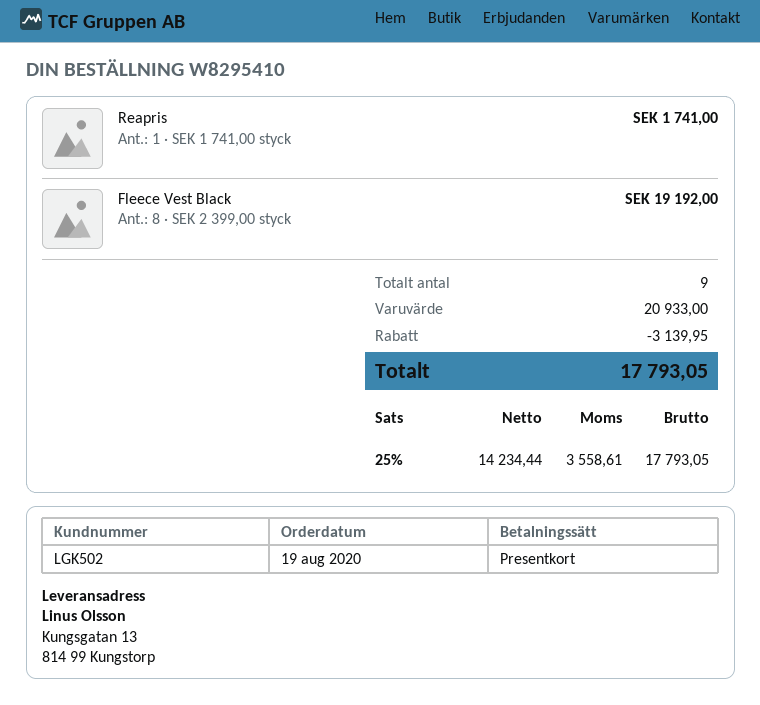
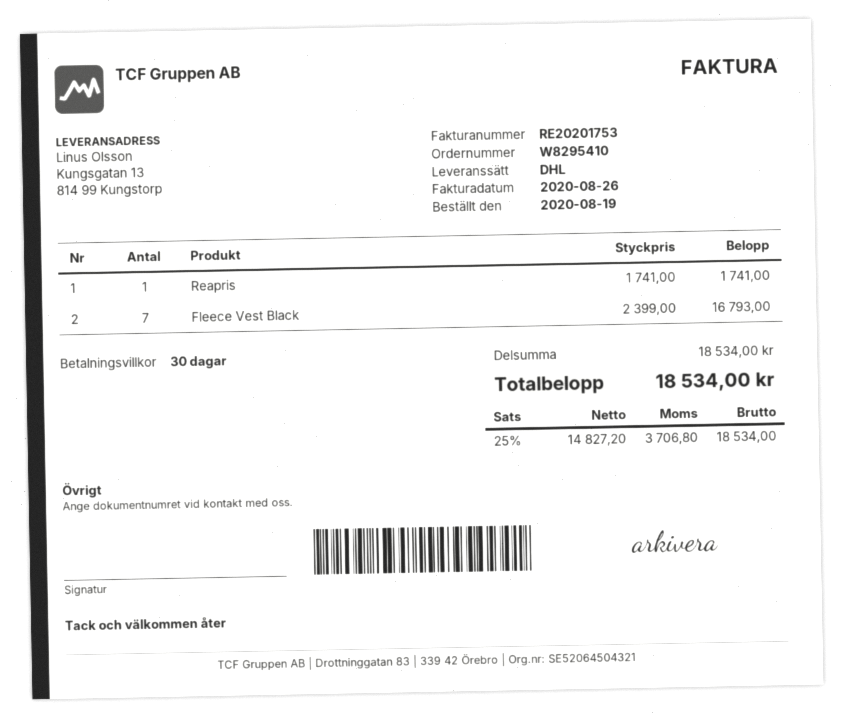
Fleece Vest Black: 8 x 2399.00 = 19192.00 -> 7 x 2399.00 = 16793.00
subtotal: 20933.00 -> 18534.00
discount: 3139.95 -> none
net: 14234.44 -> 14827.20
tax: 25% = 3558.61 -> 25% = 3706.80
total: 17793.05 -> 18534.00

